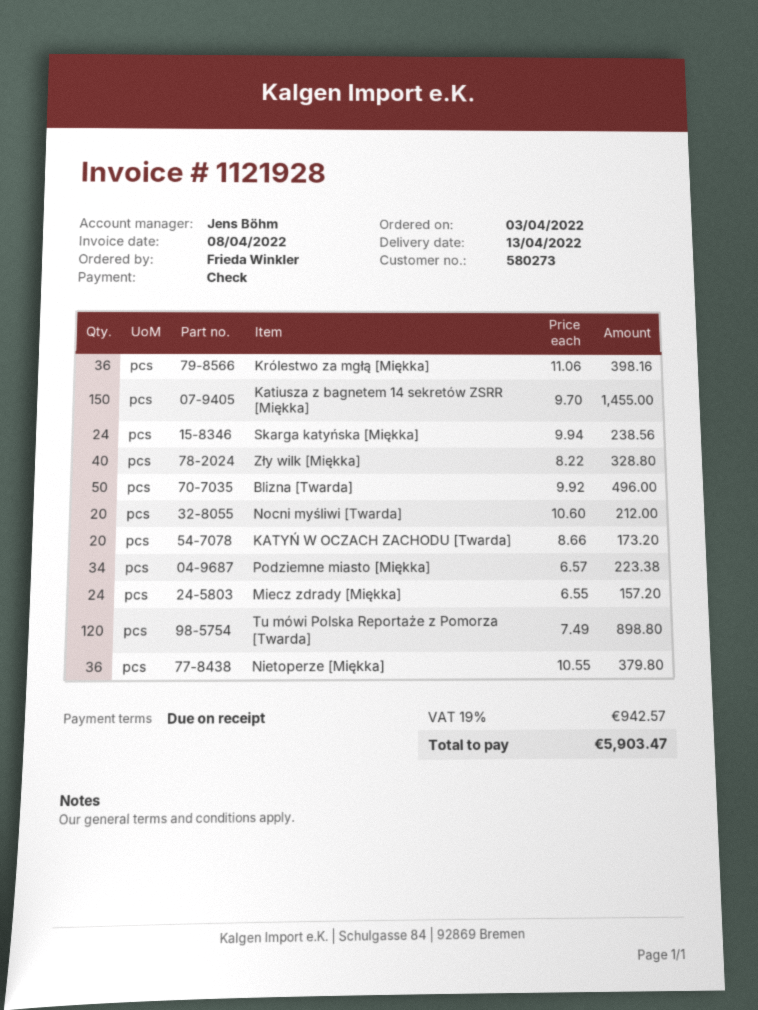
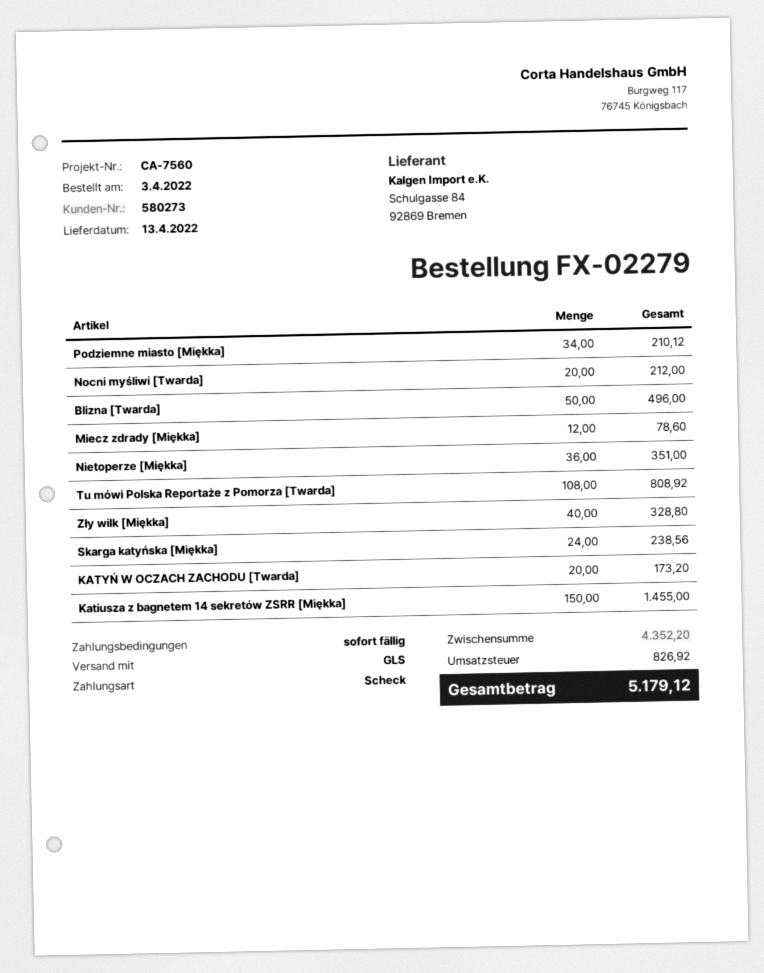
Królestwo za mgłą [Miękka]: 36 for 398.16 -> none
Podziemne miasto [Miękka]: 34 for 223.38 -> 34 for 210.12
Miecz zdrady [Miękka]: 24 for 157.20 -> 12 for 78.60
Tu mówi Polska Reportaże z Pomorza [Twarda]: 120 for 898.80 -> 108 for 808.92
Nietoperze [Miękka]: 36 for 379.80 -> 36 for 351.00
tax: 942.57 -> 826.92
total: 5903.47 -> 5179.12

